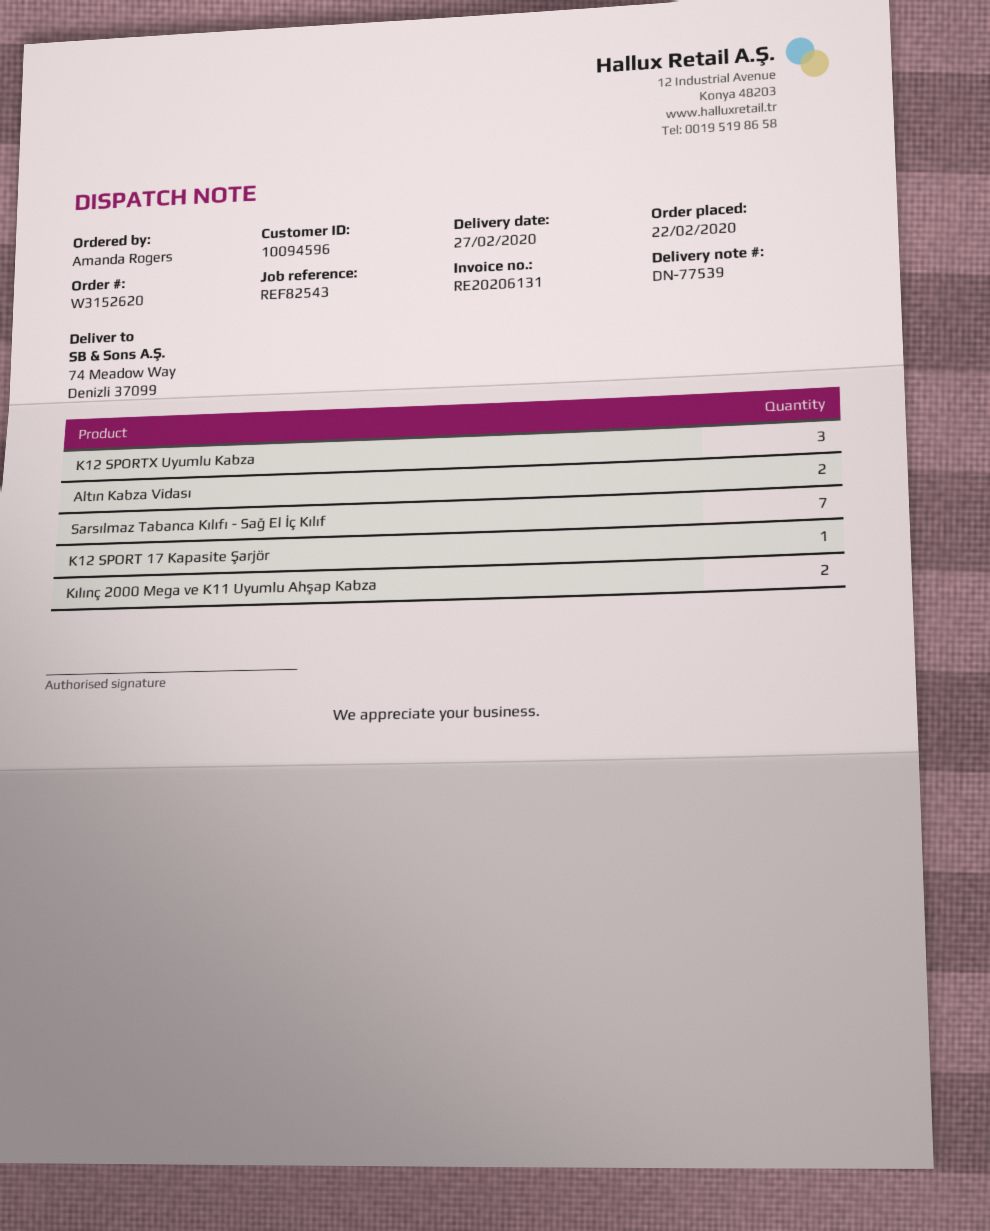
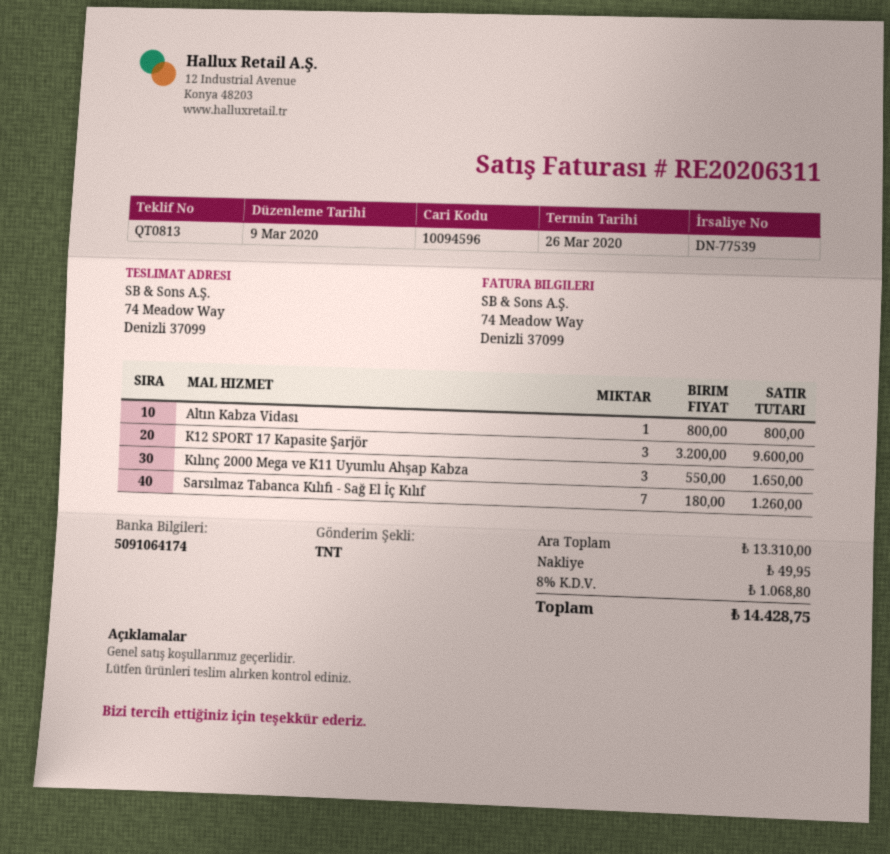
delivery date: 2020-02-27 -> 2020-03-26
invoice number: RE20206131 -> RE20206311
K12 SPORTX Uyumlu Kabza: 3 -> none
Altın Kabza Vidası: 2 -> 1
K12 SPORT 17 Kapasite Şarjör: 1 -> 3
Kılınç 2000 Mega ve K11 Uyumlu Ahşap Kabza: 2 -> 3

